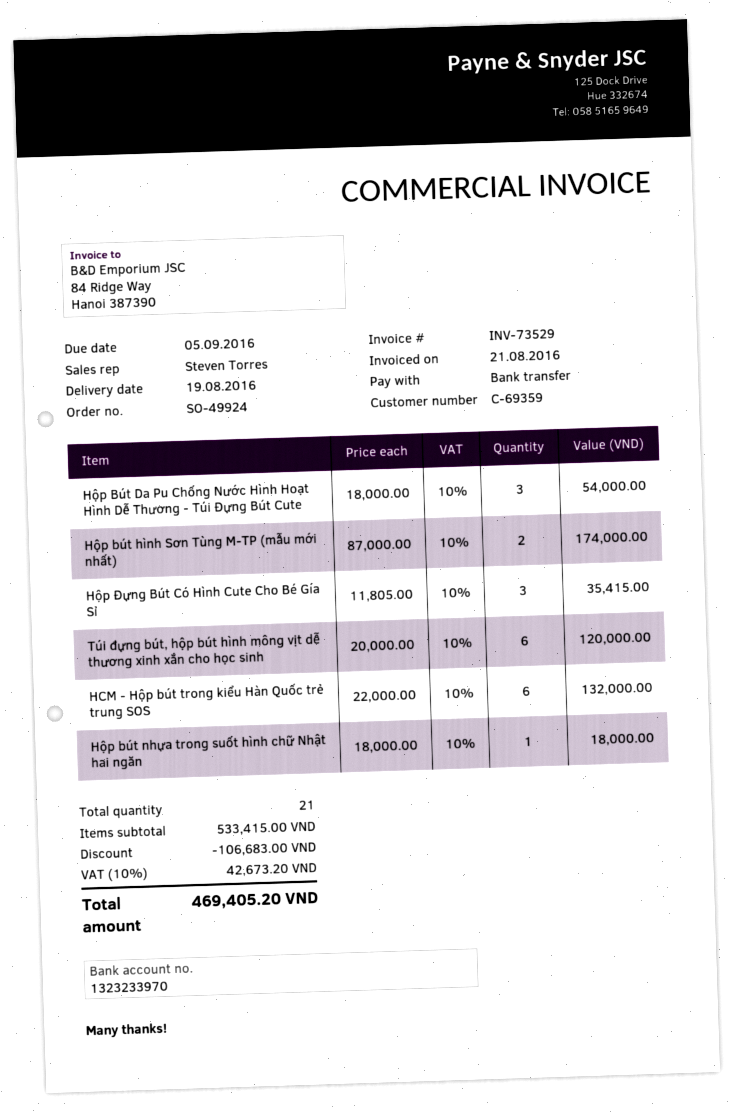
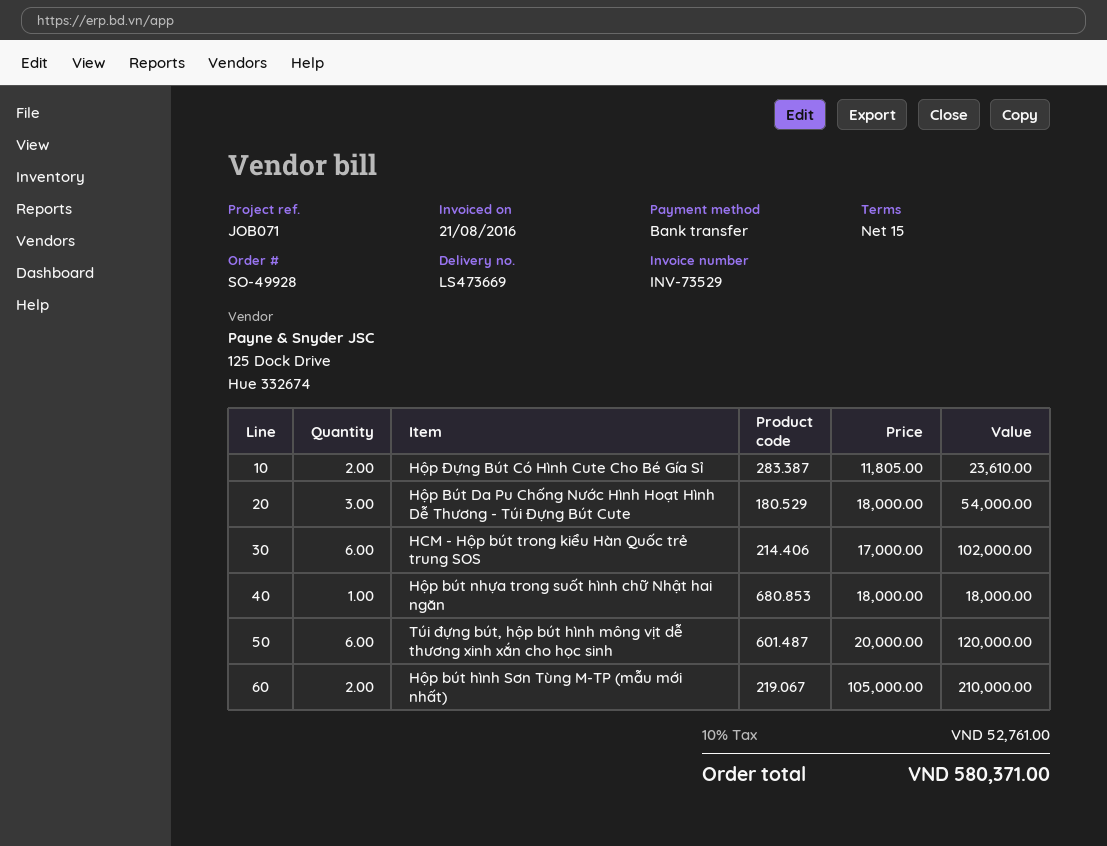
order number: SO-49924 -> SO-49928
Hộp bút hình Sơn Tùng M-TP (mẫu mới nhất): 2 x 87000.00 = 174000.00 -> 2 x 105000.00 = 210000.00
Hộp Đựng Bút Có Hình Cute Cho Bé Gía Sỉ: 3 x 11805.00 = 35415.00 -> 2 x 11805.00 = 23610.00
HCM - Hộp bút trong kiểu Hàn Quốc trẻ trung SOS: 6 x 22000.00 = 132000.00 -> 6 x 17000.00 = 102000.00
discount: 106683.00 -> none
tax: 10% = 42673.20 -> 10% = 52761.00
total: 469405.20 -> 580371.00

